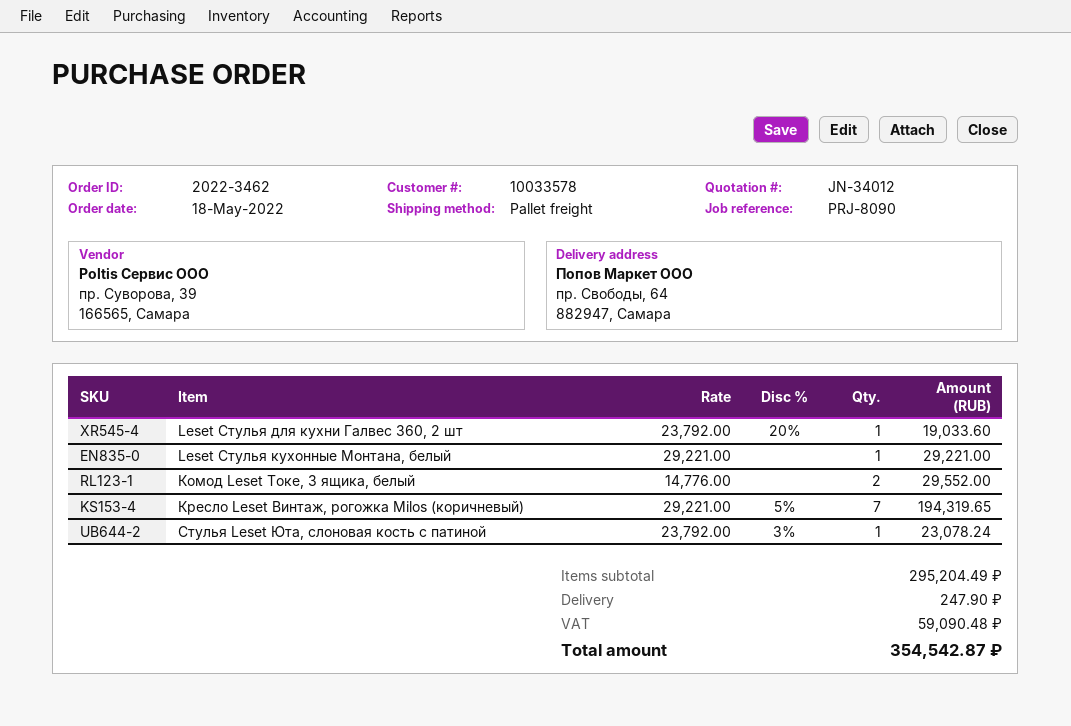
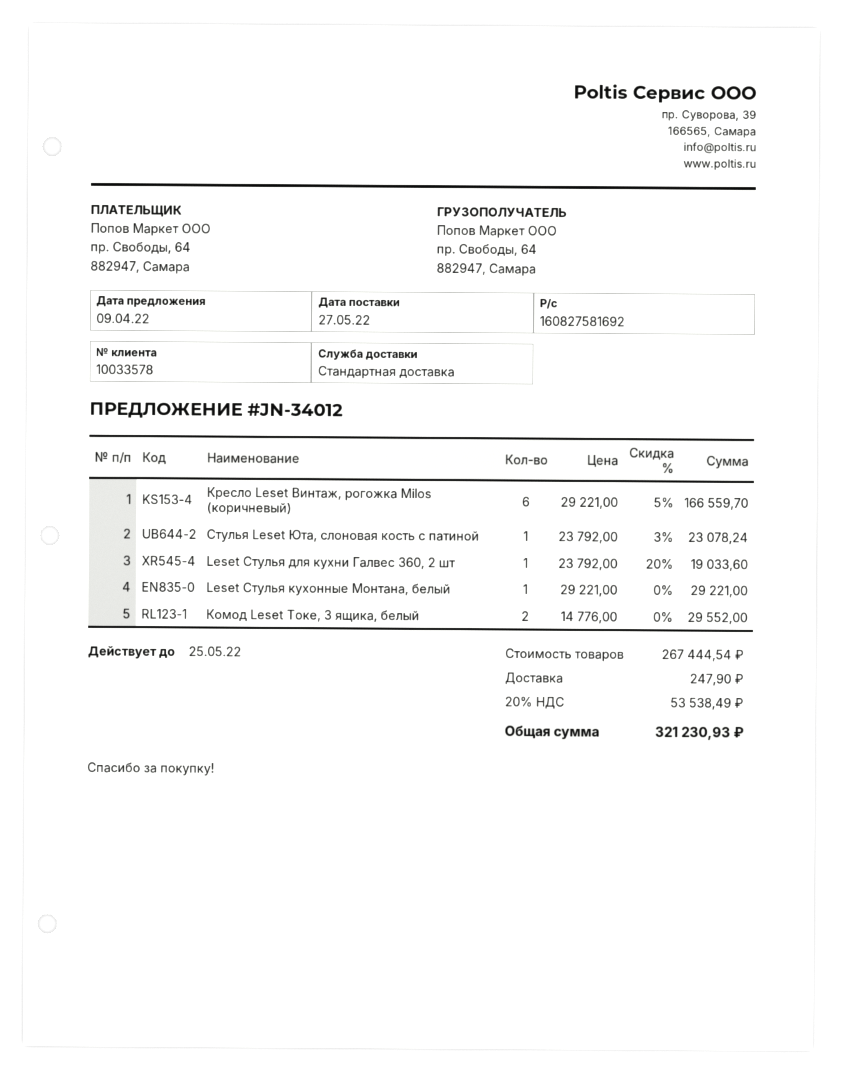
shipping method: pallet freight -> standard
Кресло Leset Винтаж, рогожка Milos (коричневый): 7 x 29221.00 - 5% = 194319.65 -> 6 x 29221.00 - 5% = 166559.70
subtotal: 295204.49 -> 267444.54
tax: 59090.48 -> 53538.49
total: 354542.87 -> 321230.93

